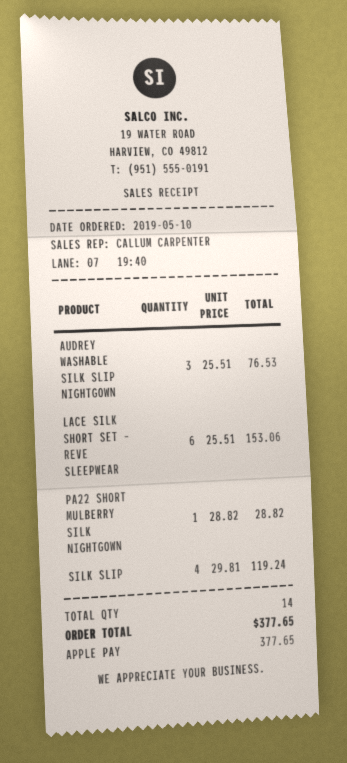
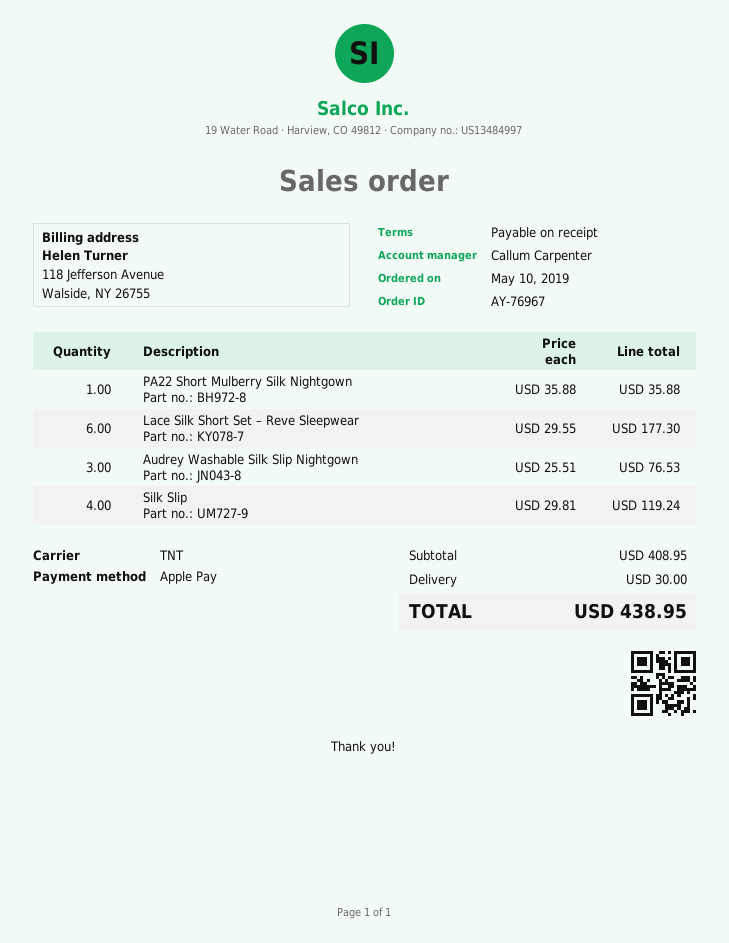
LACE SILK SHORT SET – REVE SLEEPWEAR: 6 x 25.51 = 153.06 -> 6 x 29.55 = 177.30
PA22 SHORT MULBERRY SILK NIGHTGOWN: 1 x 28.82 = 28.82 -> 1 x 35.88 = 35.88
shipping: none -> 30.00
total: 377.65 -> 438.95

